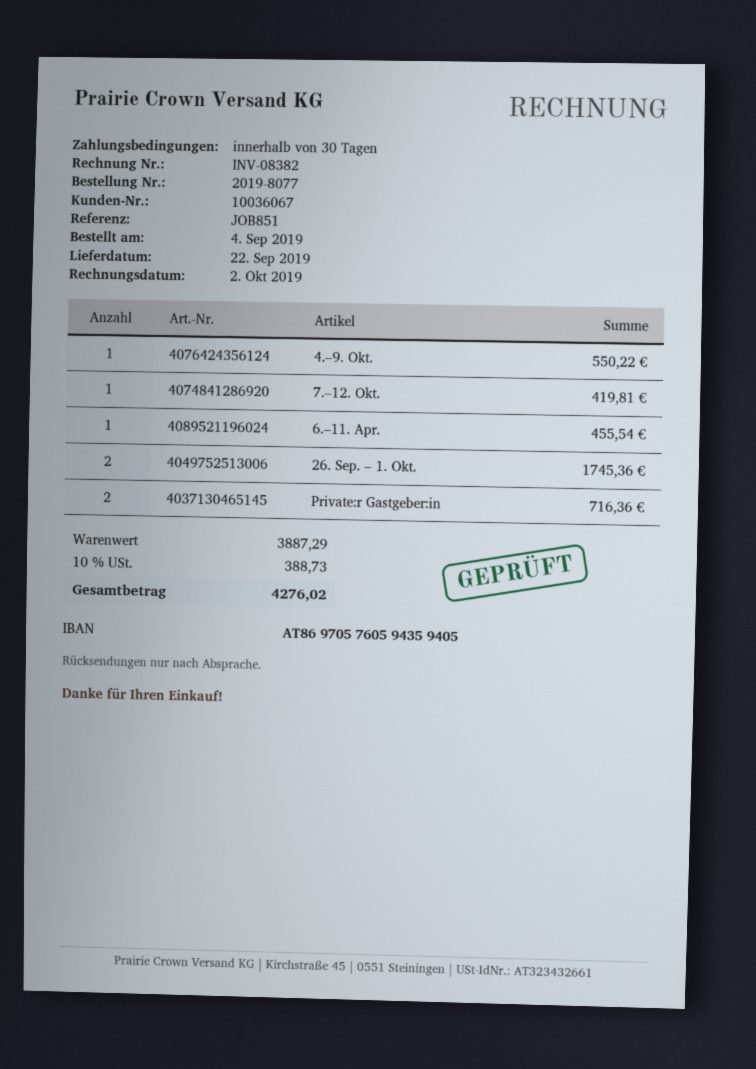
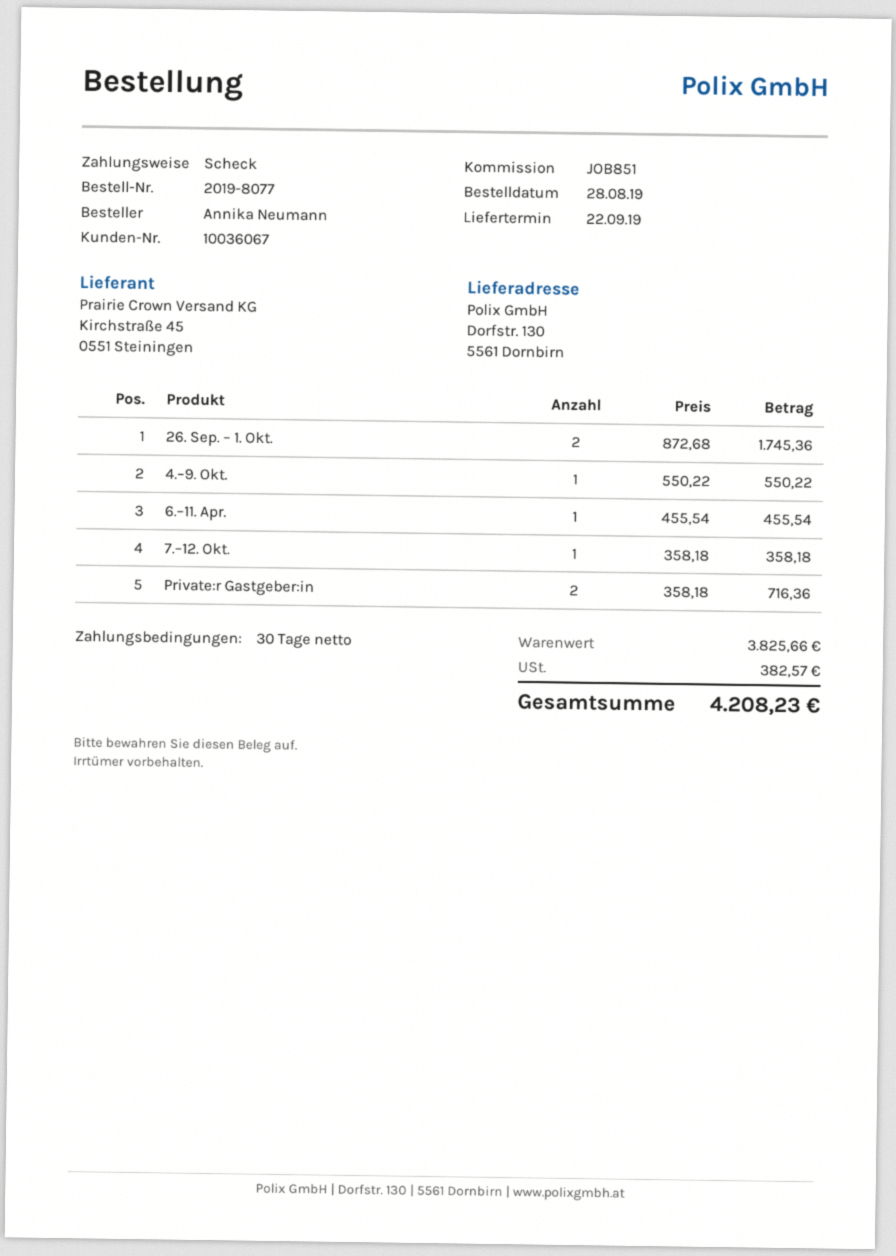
order date: 2019-09-04 -> 2019-08-28
7.–12. Okt.: 1 for 419.81 -> 1 for 358.18
subtotal: 3887.29 -> 3825.66
tax: 388.73 -> 382.57
total: 4276.02 -> 4208.23

